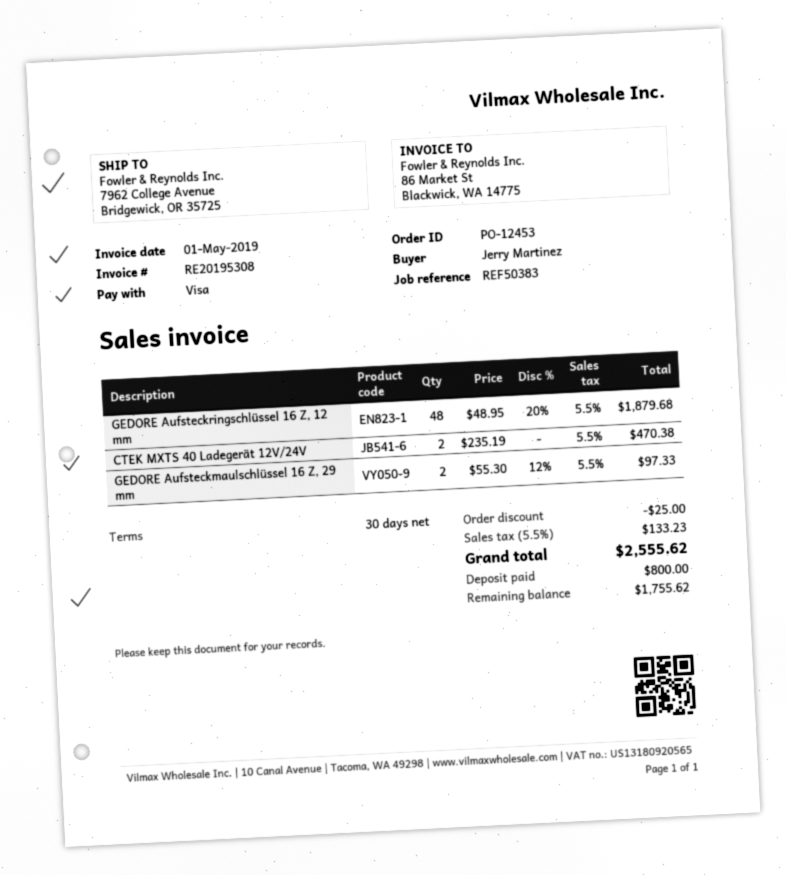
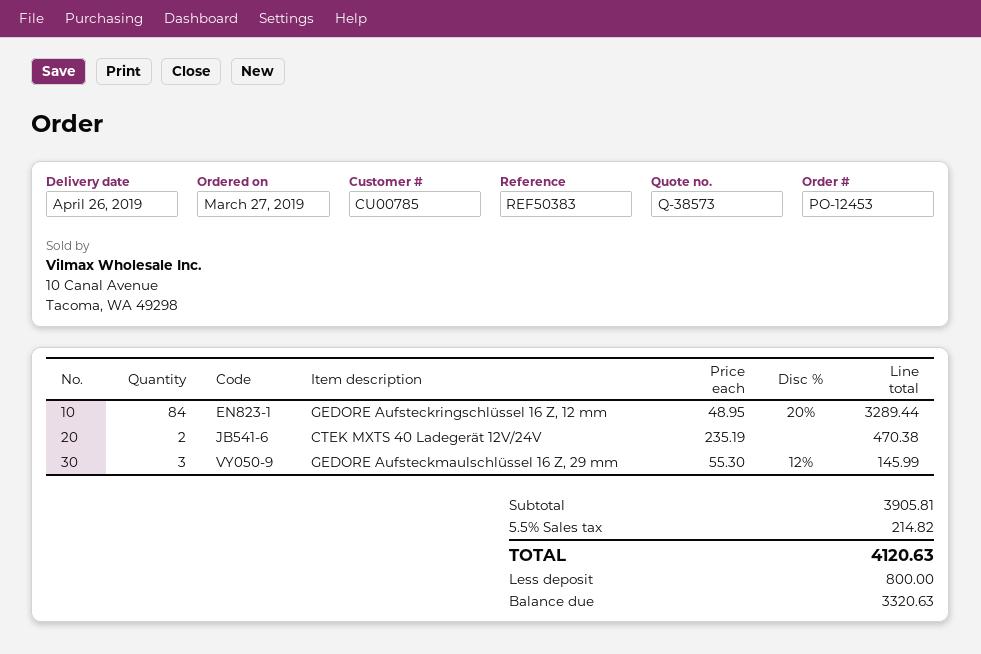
GEDORE Aufsteckringschlüssel 16 Z, 12 mm: 48 x 48.95 - 20% = 1879.68 -> 84 x 48.95 - 20% = 3289.44
GEDORE Aufsteckmaulschlüssel 16 Z, 29 mm: 2 x 55.30 - 12% = 97.33 -> 3 x 55.30 - 12% = 145.99
discount: 25.00 -> none
tax: 5.5% = 133.23 -> 5.5% = 214.82
total: 2555.62 -> 4120.63
balance: 1755.62 -> 3320.63

